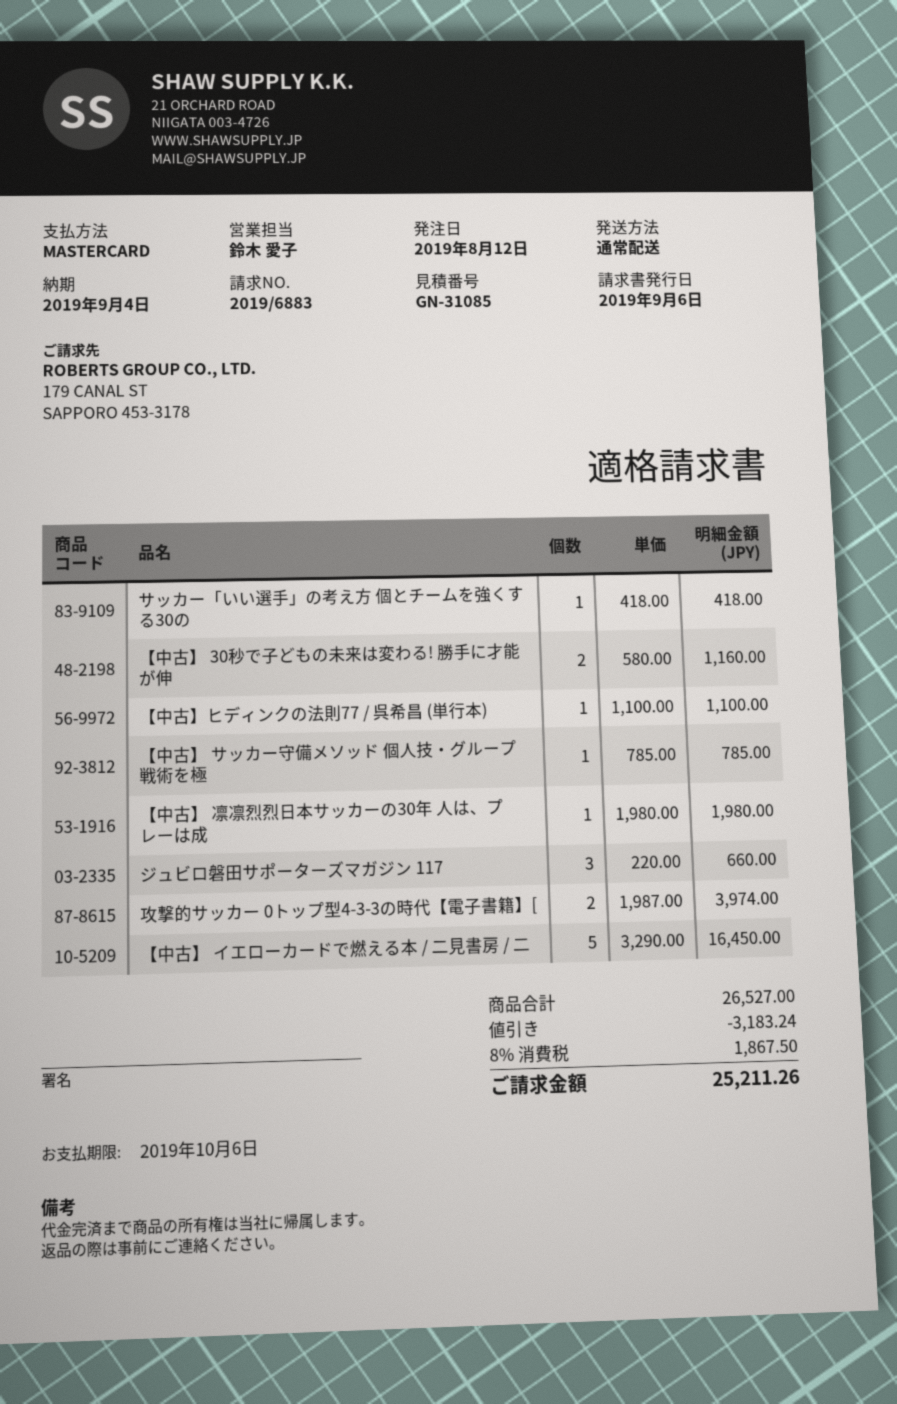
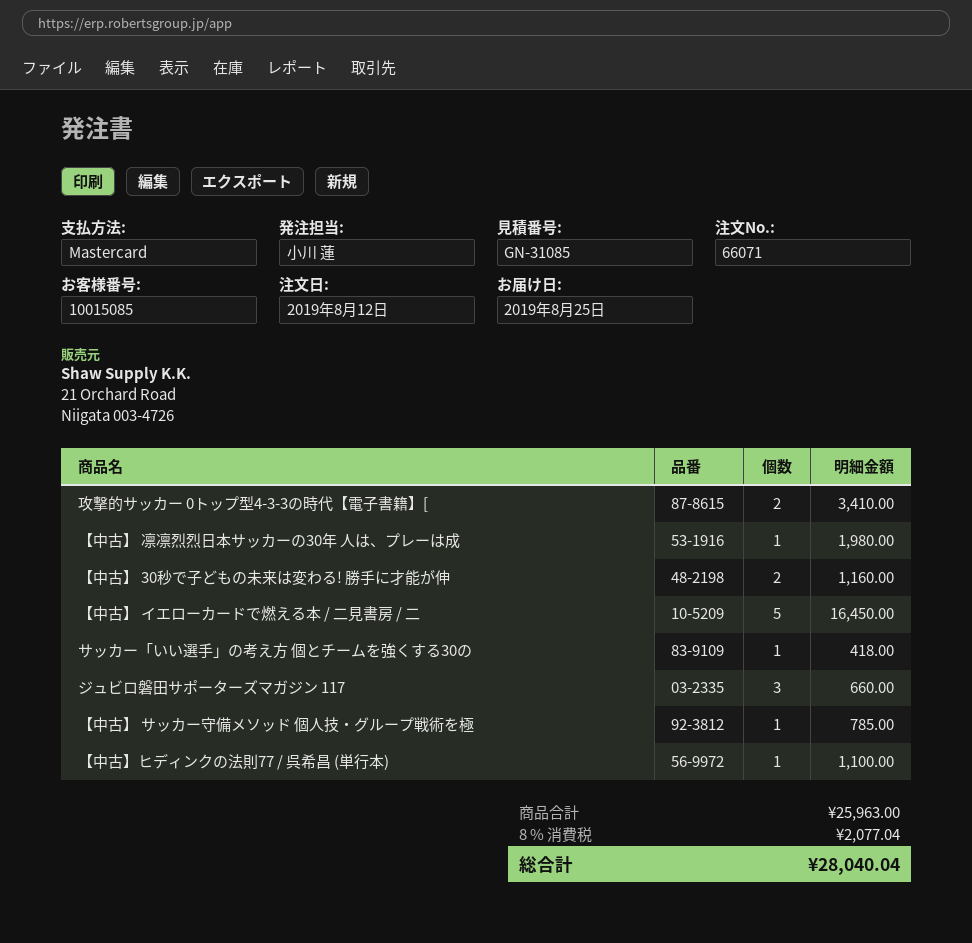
delivery date: 2019-09-04 -> 2019-08-25
攻撃的サッカー 0トップ型4-3-3の時代【電子書籍】[: 2 for 3974.00 -> 2 for 3410.00
subtotal: 26527.00 -> 25963.00
discount: 3183.24 -> none
tax: 8% = 1867.50 -> 8% = 2077.04
total: 25211.26 -> 28040.04

